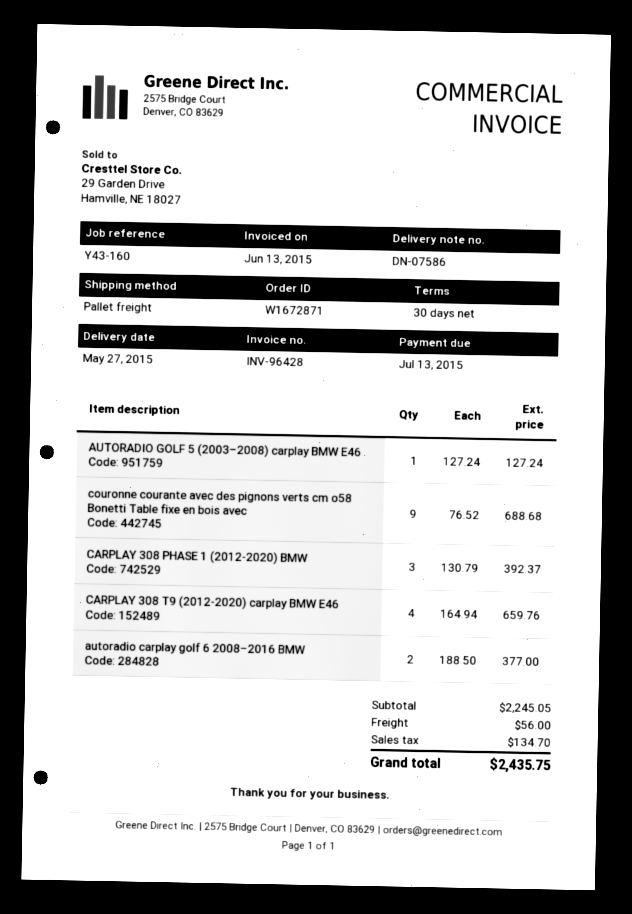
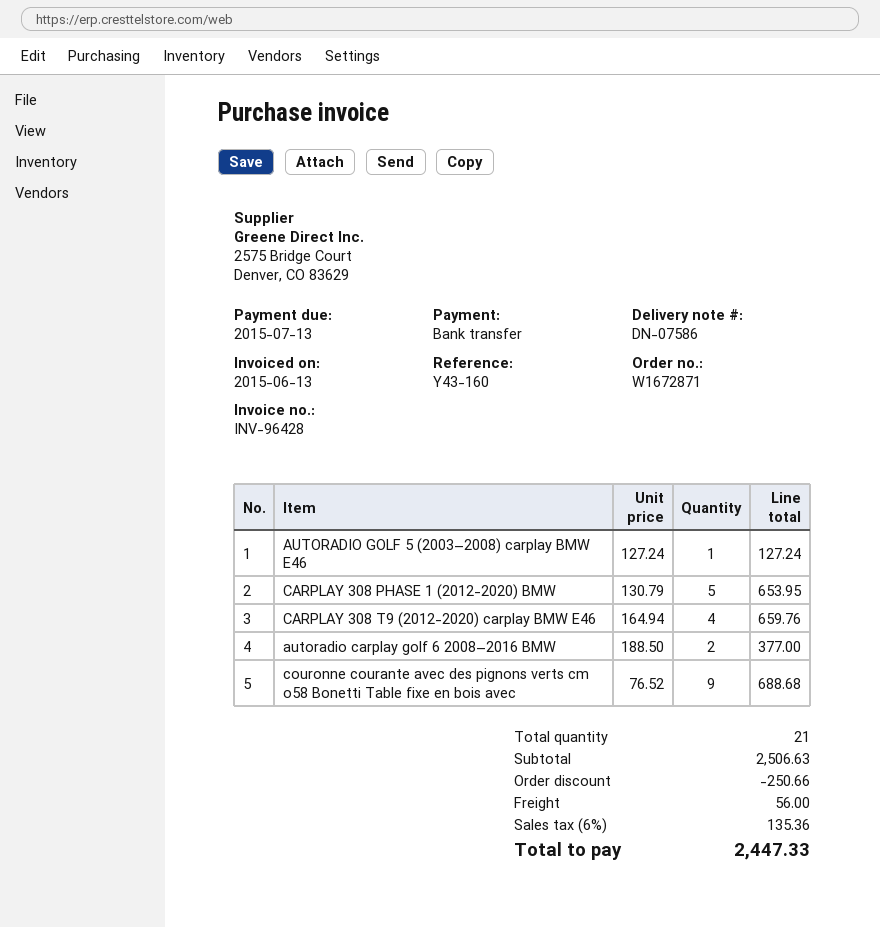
CARPLAY 308 PHASE 1 (2012-2020) BMW: 3 x 130.79 = 392.37 -> 5 x 130.79 = 653.95
subtotal: 2245.05 -> 2506.63
discount: none -> 250.66
tax: 134.70 -> 135.36
total: 2435.75 -> 2447.33

